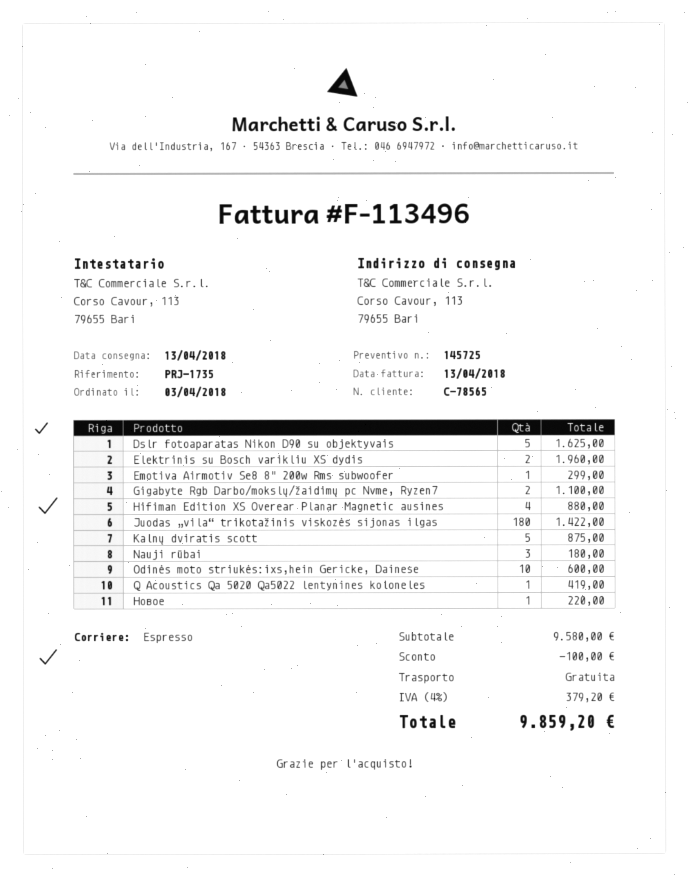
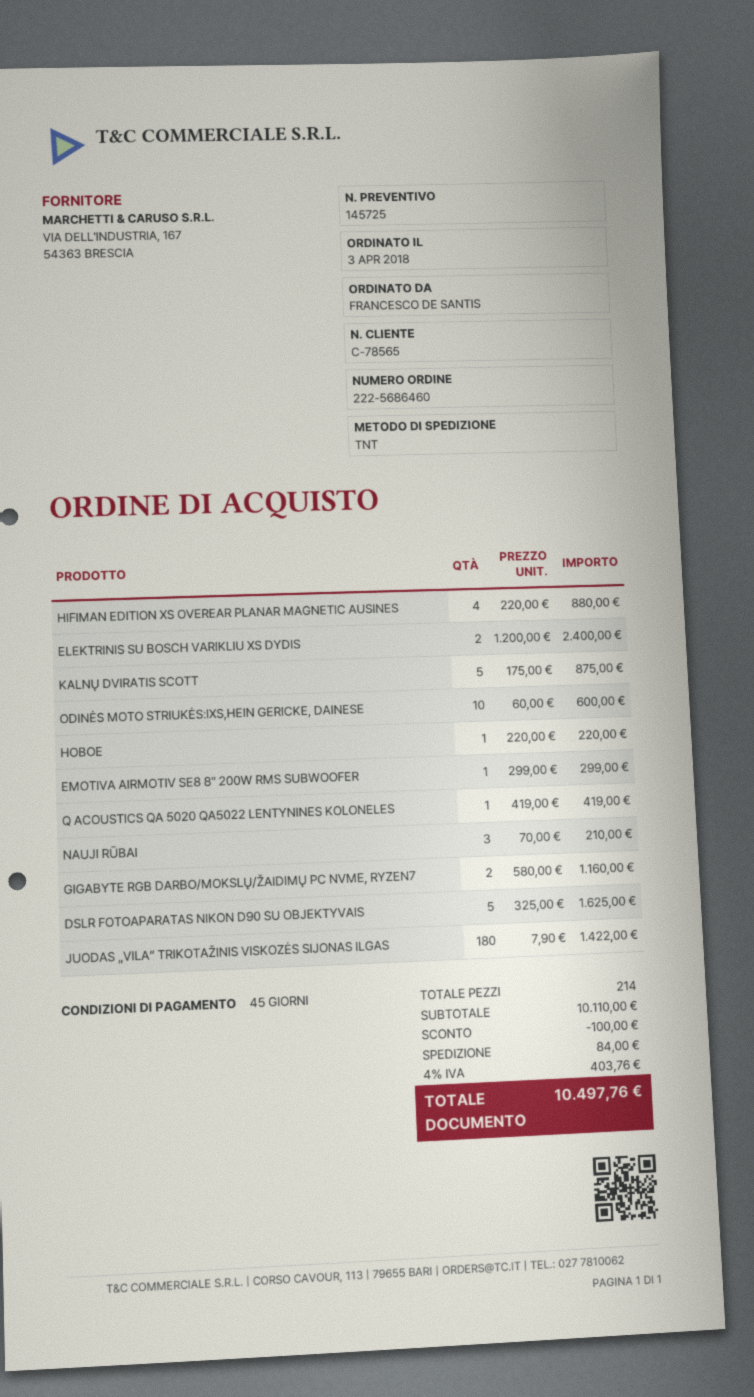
shipping method: express -> TNT
Elektrinis su Bosch varikliu XS dydis: 2 for 1960.00 -> 2 for 2400.00
Gigabyte Rgb Darbo/mokslų/žaidimų pc Nvme, Ryzen7: 2 for 1100.00 -> 2 for 1160.00
Nauji rūbai: 3 for 180.00 -> 3 for 210.00
subtotal: 9580.00 -> 10110.00
shipping: 0.00 -> 84.00
tax: 4% = 379.20 -> 4% = 403.76
total: 9859.20 -> 10497.76

